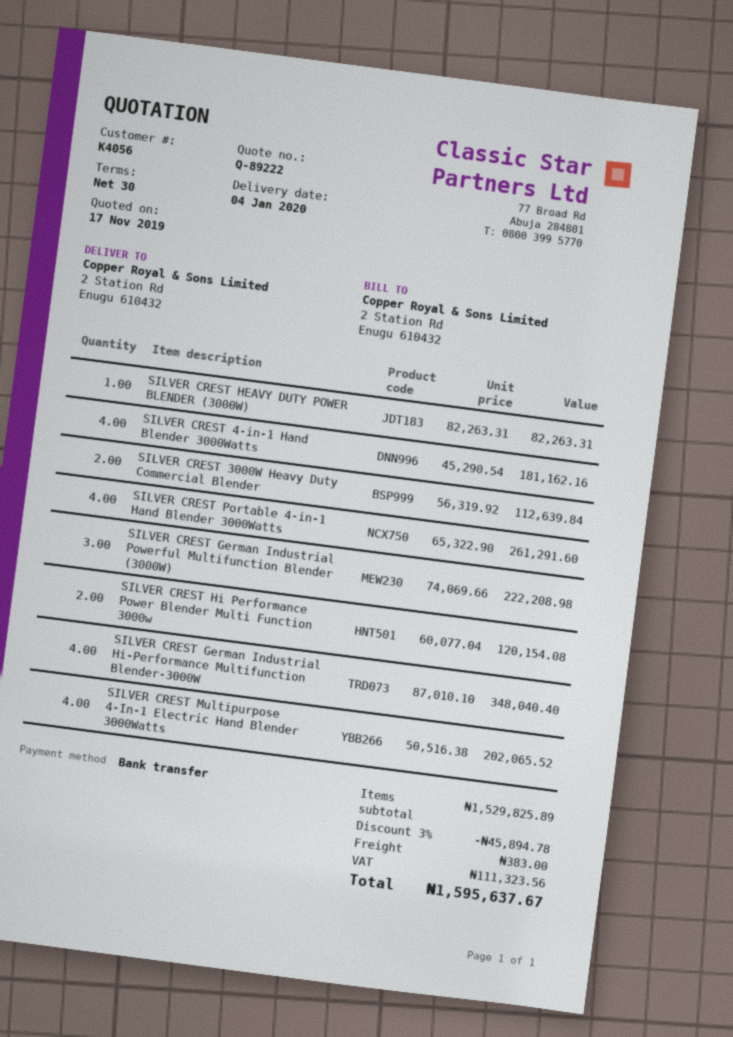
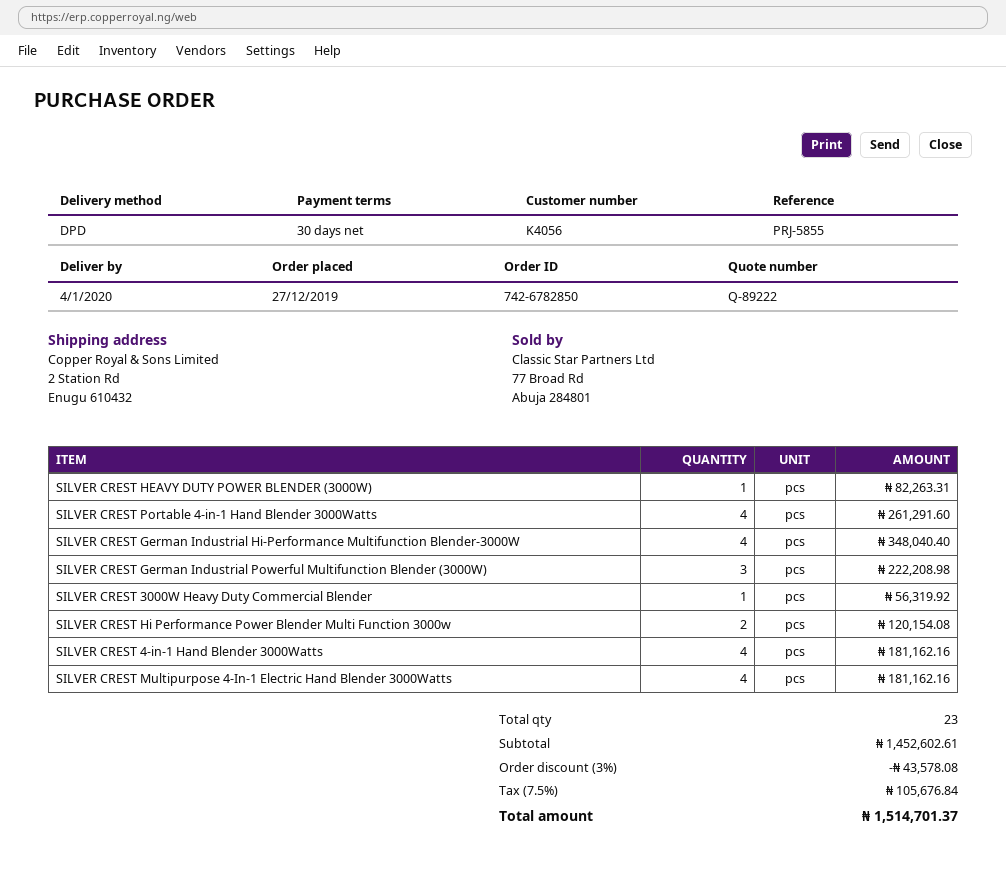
SILVER CREST 3000W Heavy Duty Commercial Blender: 2 for 112639.84 -> 1 for 56319.92
SILVER CREST Multipurpose 4-In-1 Electric Hand Blender 3000Watts: 4 for 202065.52 -> 4 for 181162.16
subtotal: 1529825.89 -> 1452602.61
discount: 3% = 45894.78 -> 3% = 43578.08
shipping: 383.00 -> none
tax: 111323.56 -> 105676.84
total: 1595637.67 -> 1514701.37

